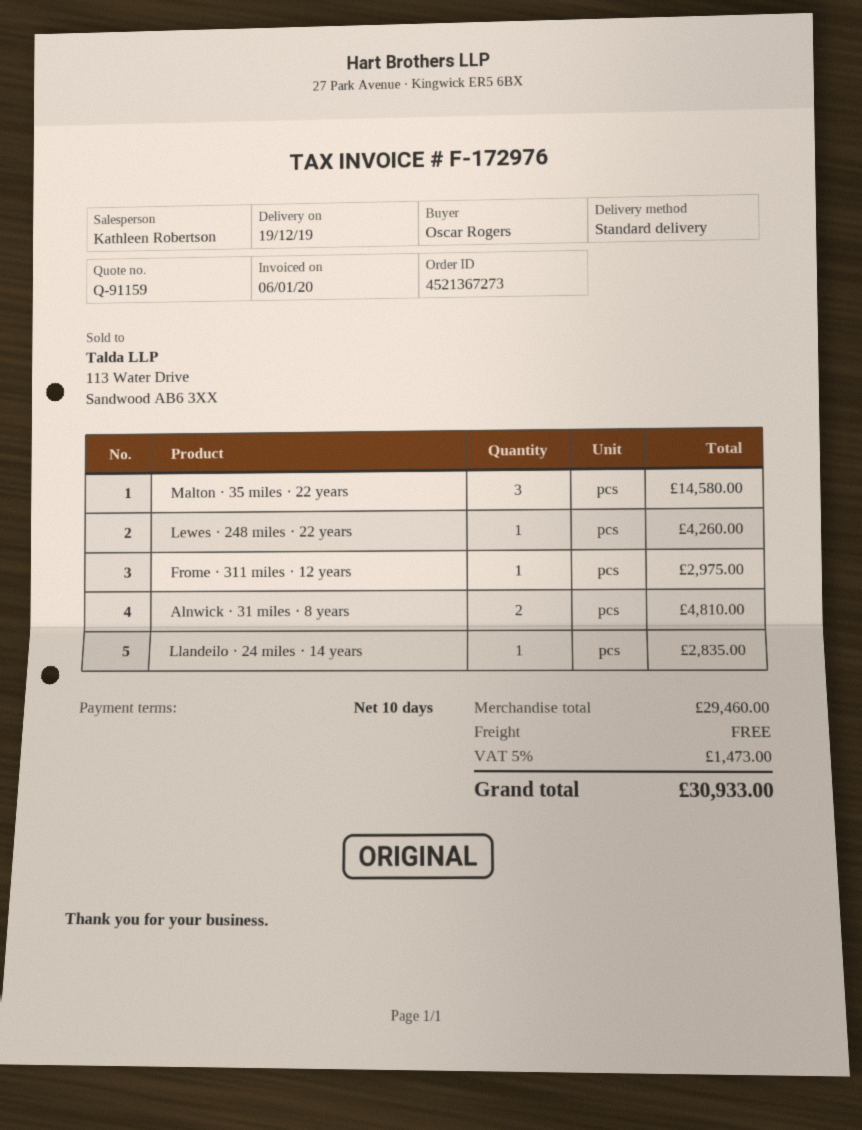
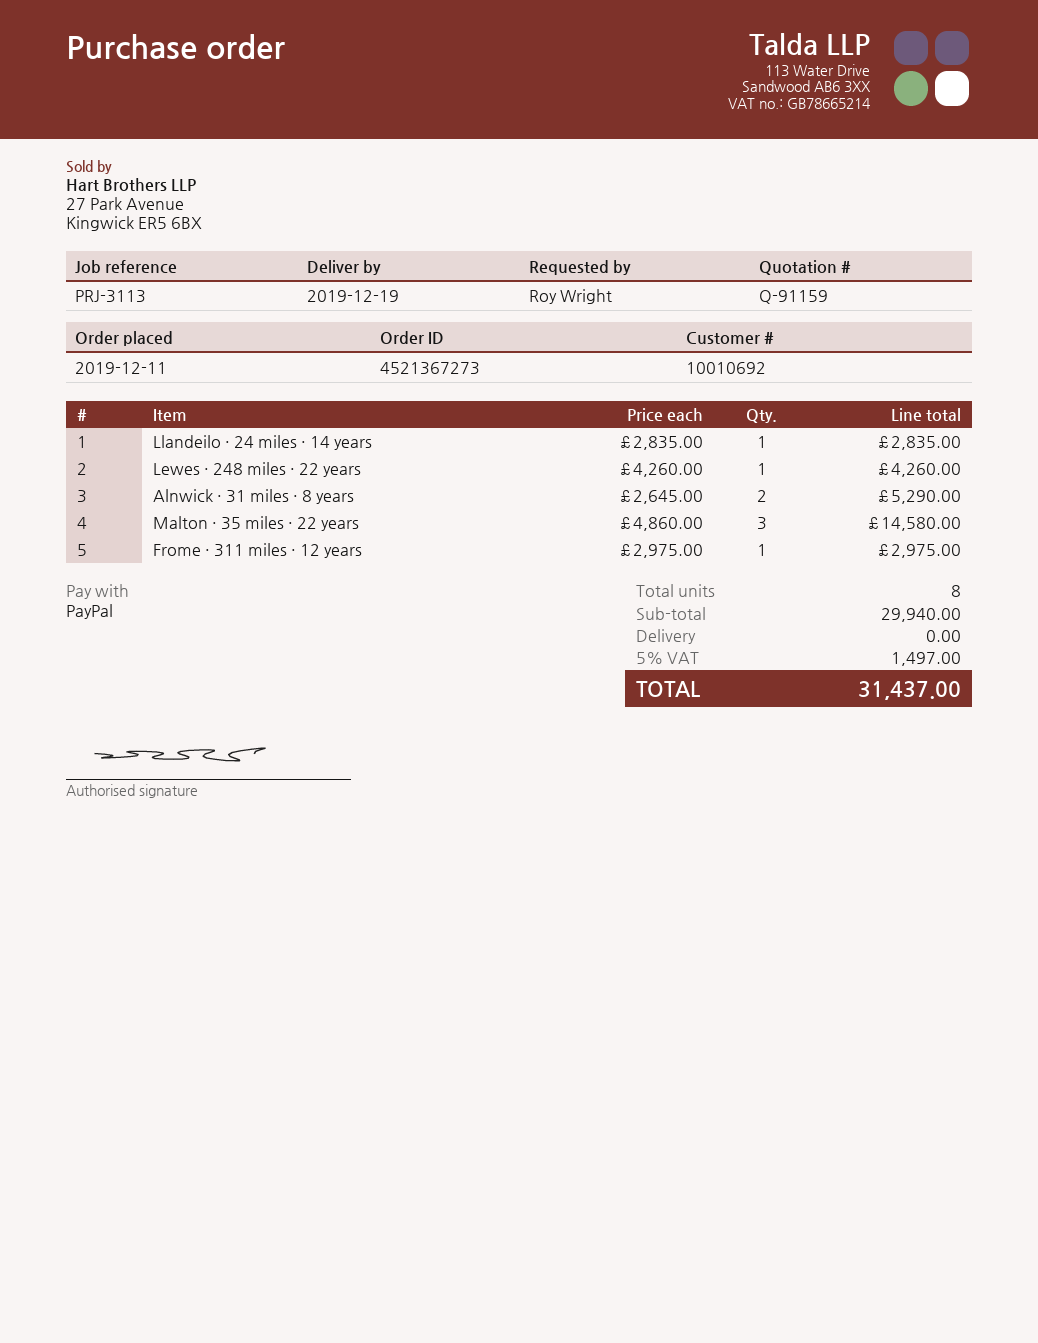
ordered by: Oscar Rogers -> Roy Wright
Alnwick · 31 miles · 8 years: 2 for 4810.00 -> 2 for 5290.00
subtotal: 29460.00 -> 29940.00
tax: 5% = 1473.00 -> 5% = 1497.00
total: 30933.00 -> 31437.00

